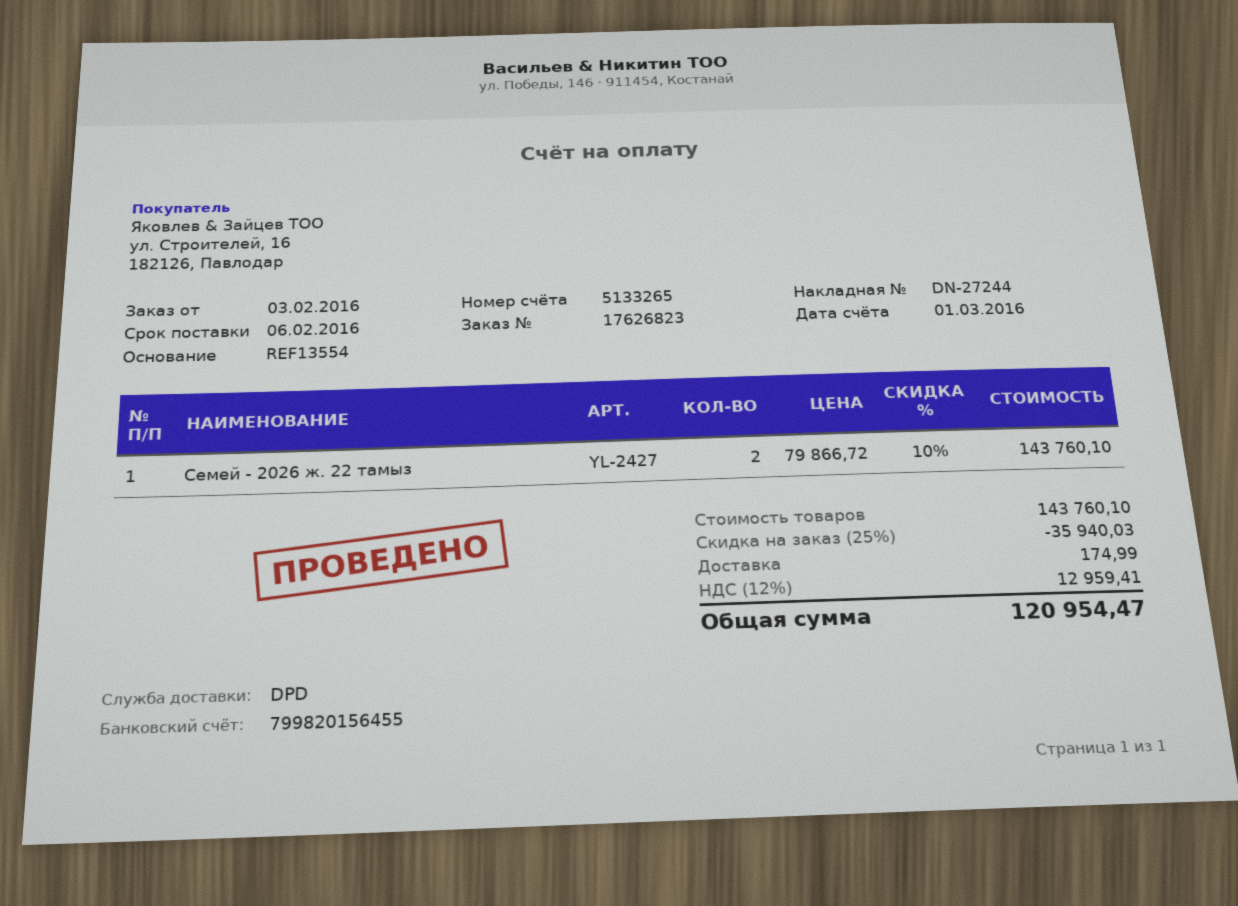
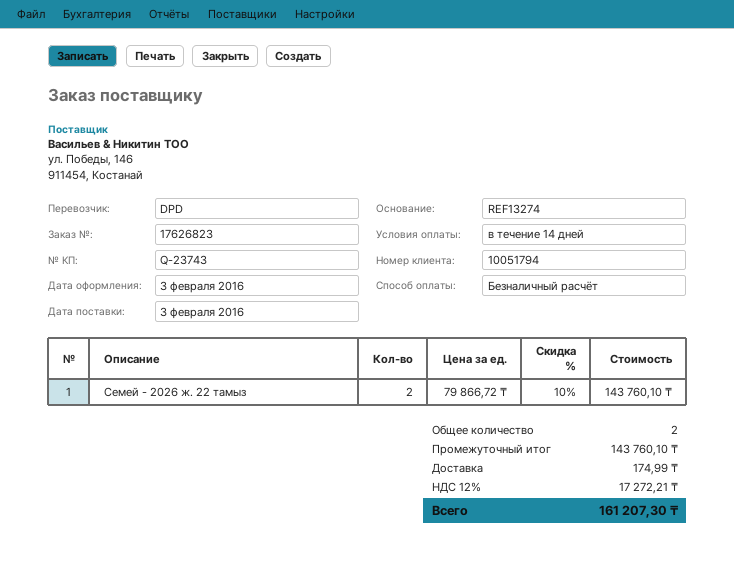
delivery date: 2016-02-06 -> 2016-02-03
reference: REF13554 -> REF13274
discount: 25% = 35940.03 -> none
tax: 12% = 12959.41 -> 12% = 17272.21
total: 120954.47 -> 161207.30

